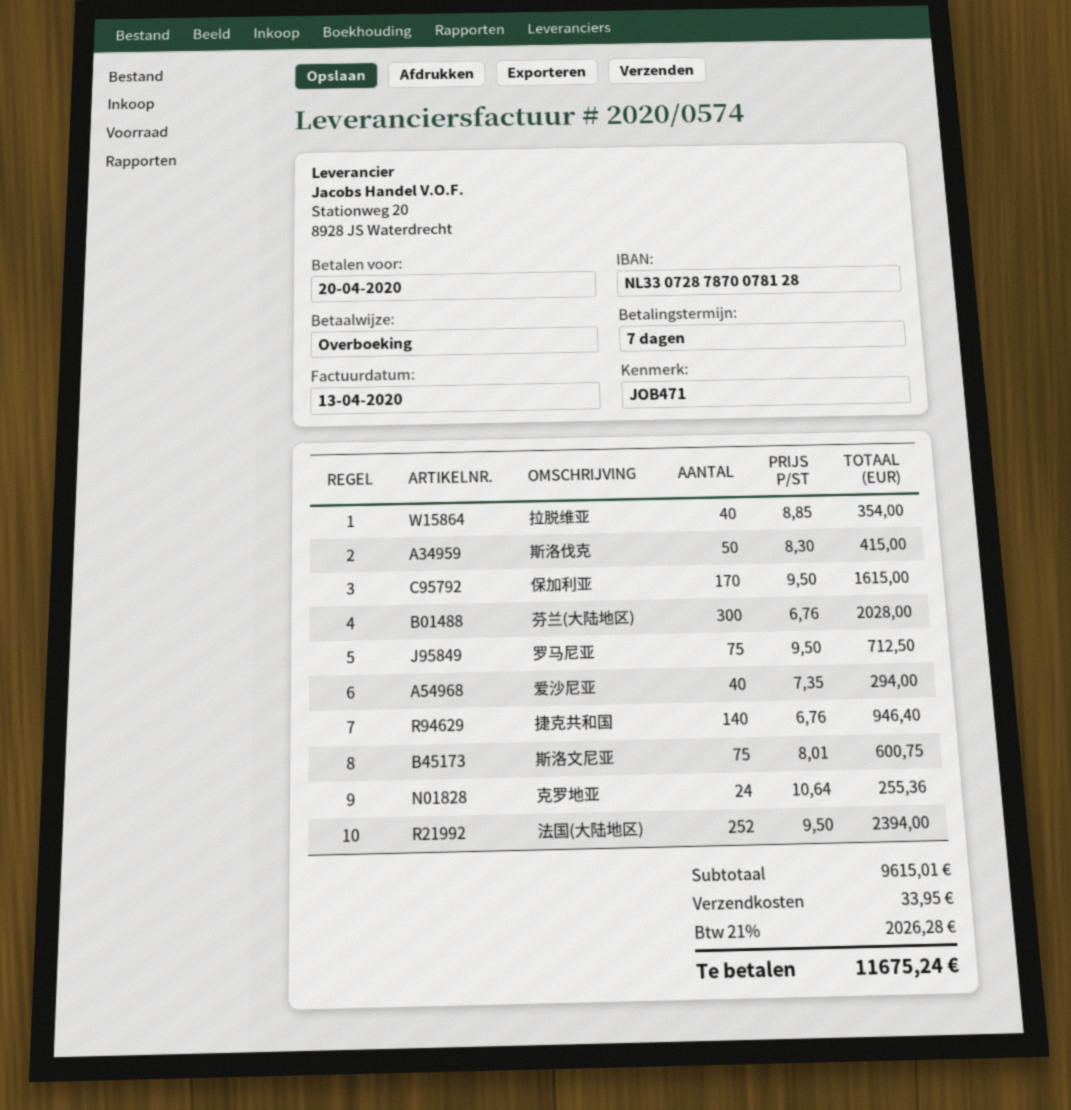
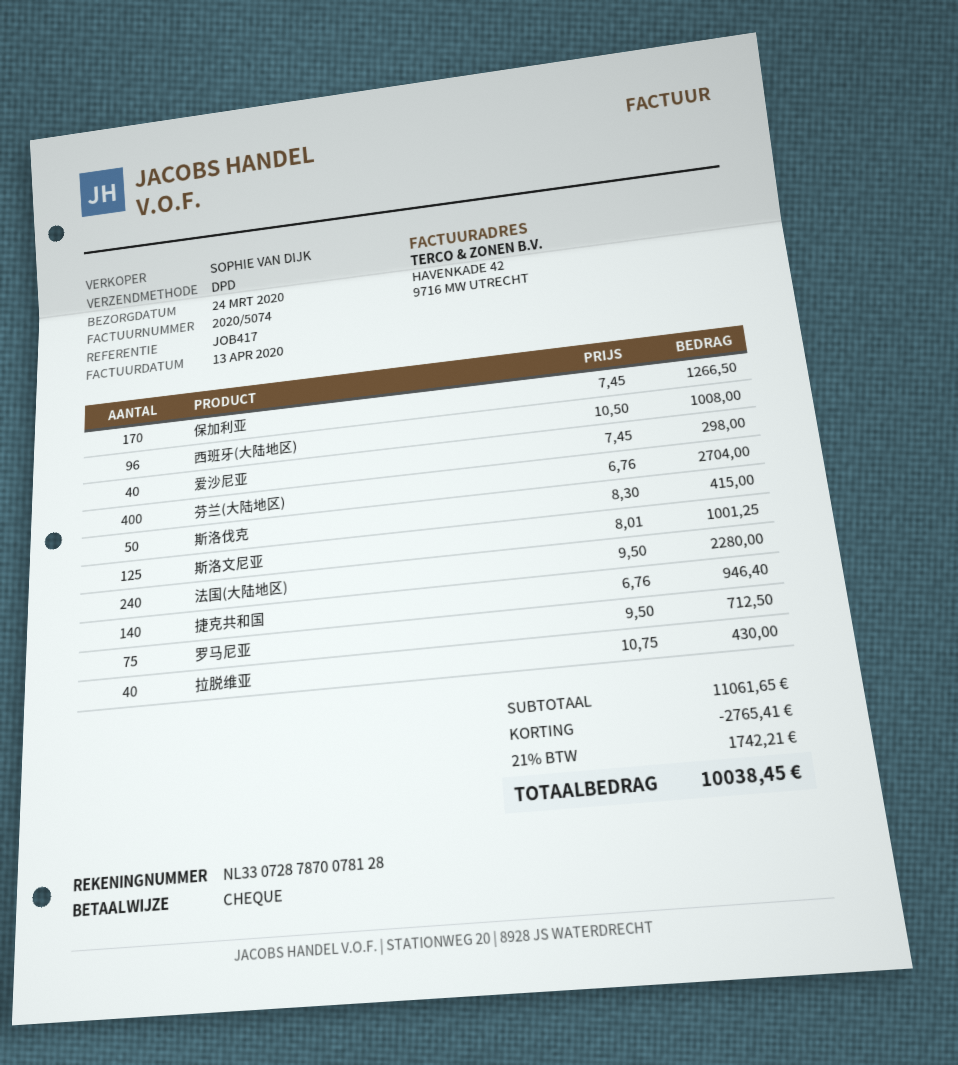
invoice number: 2020/0574 -> 2020/5074
reference: JOB471 -> JOB417
payment method: bank transfer -> cheque
拉脱维亚: 40 x 8.85 = 354.00 -> 40 x 10.75 = 430.00
保加利亚: 170 x 9.50 = 1615.00 -> 170 x 7.45 = 1266.50
芬兰(大陆地区): 300 x 6.76 = 2028.00 -> 400 x 6.76 = 2704.00
爱沙尼亚: 40 x 7.35 = 294.00 -> 40 x 7.45 = 298.00
斯洛文尼亚: 75 x 8.01 = 600.75 -> 125 x 8.01 = 1001.25
克罗地亚: 24 x 10.64 = 255.36 -> none
法国(大陆地区): 252 x 9.50 = 2394.00 -> 240 x 9.50 = 2280.00
西班牙(大陆地区): none -> 96 x 10.50 = 1008.00
subtotal: 9615.01 -> 11061.65
discount: none -> 2765.41
shipping: 33.95 -> none
tax: 21% = 2026.28 -> 21% = 1742.21
total: 11675.24 -> 10038.45

